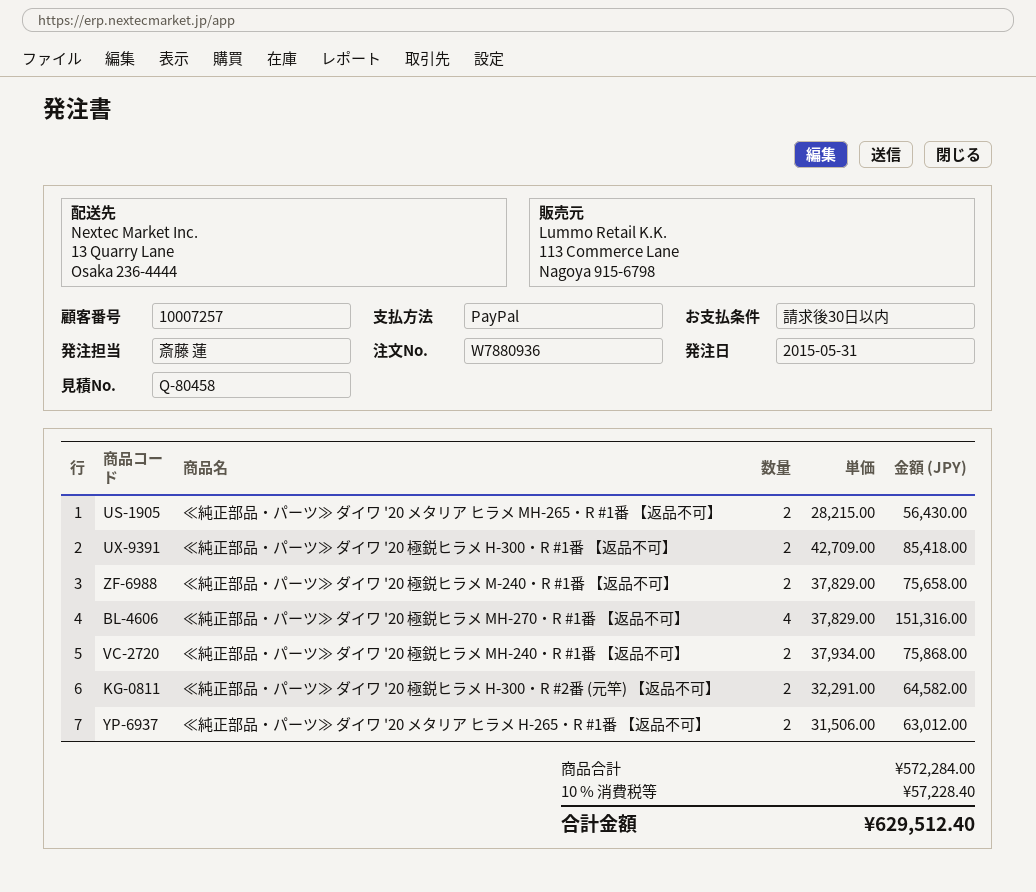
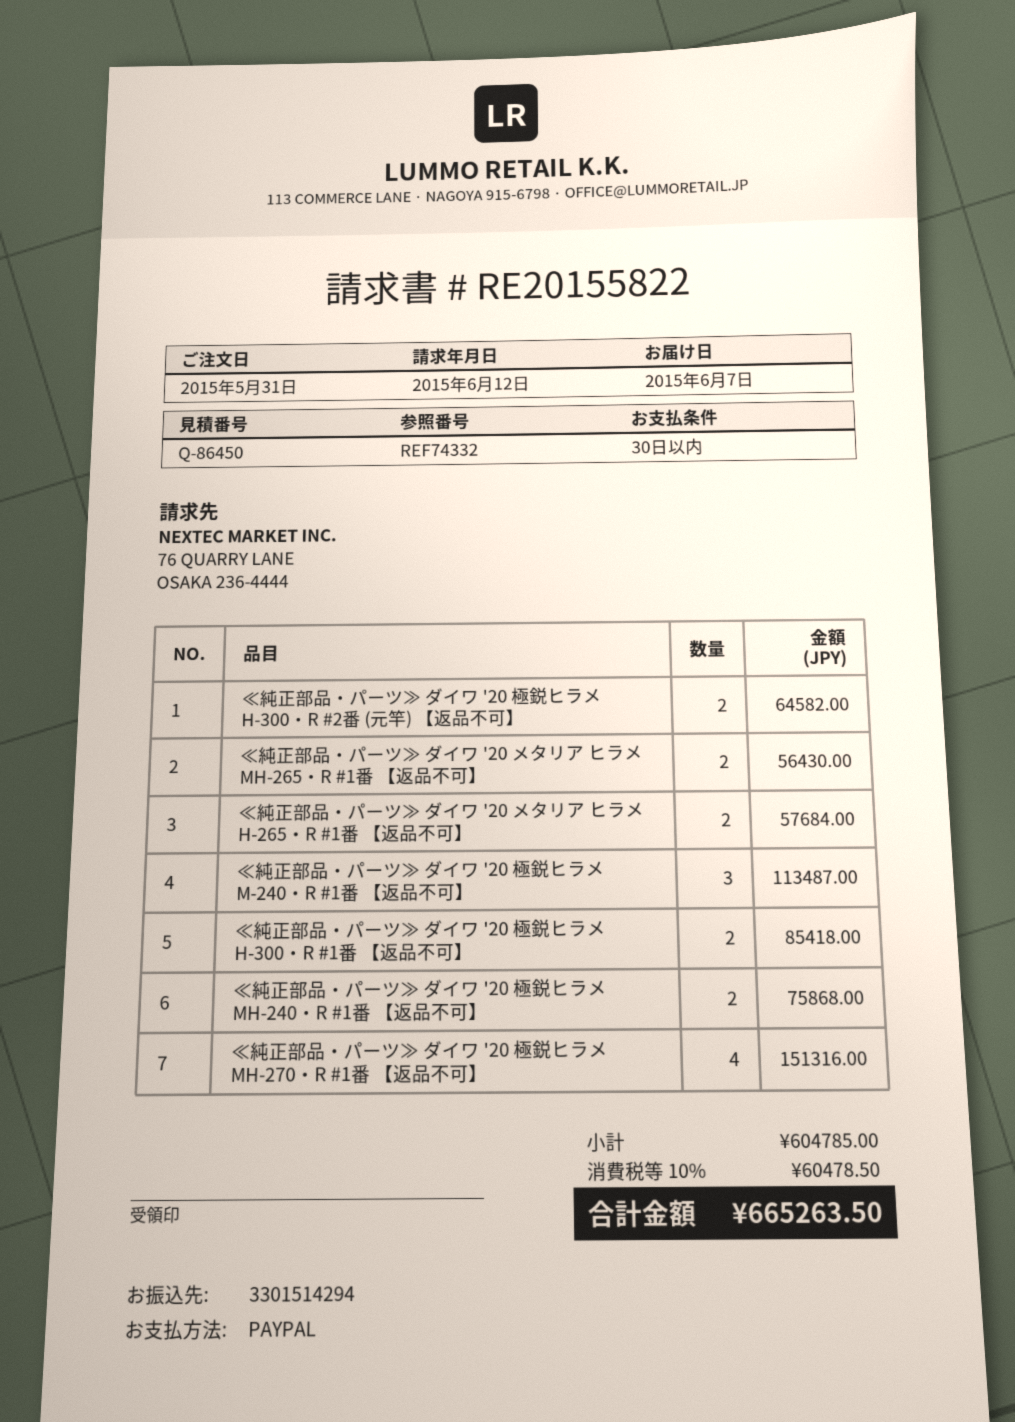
quote number: Q-80458 -> Q-86450
≪純正部品・パーツ≫ ダイワ '20 極鋭ヒラメ M-240・R #1番 【返品不可】: 2 for 75658.00 -> 3 for 113487.00
≪純正部品・パーツ≫ ダイワ '20 メタリア ヒラメ H-265・R #1番 【返品不可】: 2 for 63012.00 -> 2 for 57684.00
subtotal: 572284.00 -> 604785.00
tax: 10% = 57228.40 -> 10% = 60478.50
total: 629512.40 -> 665263.50

